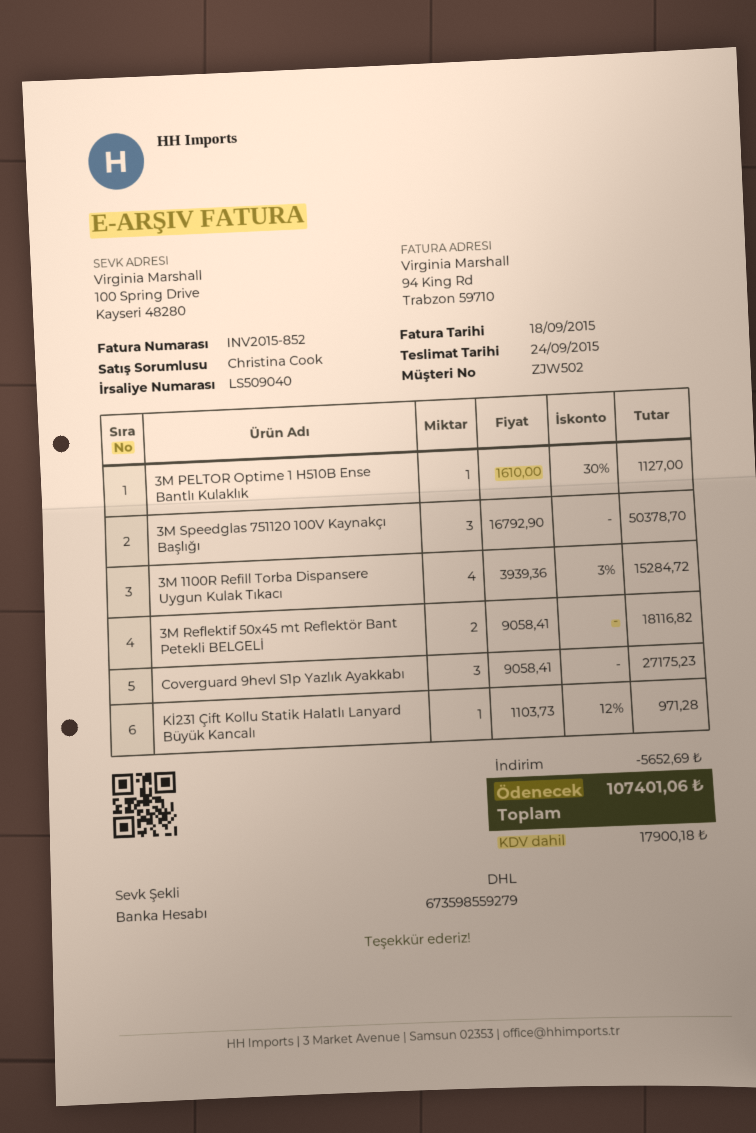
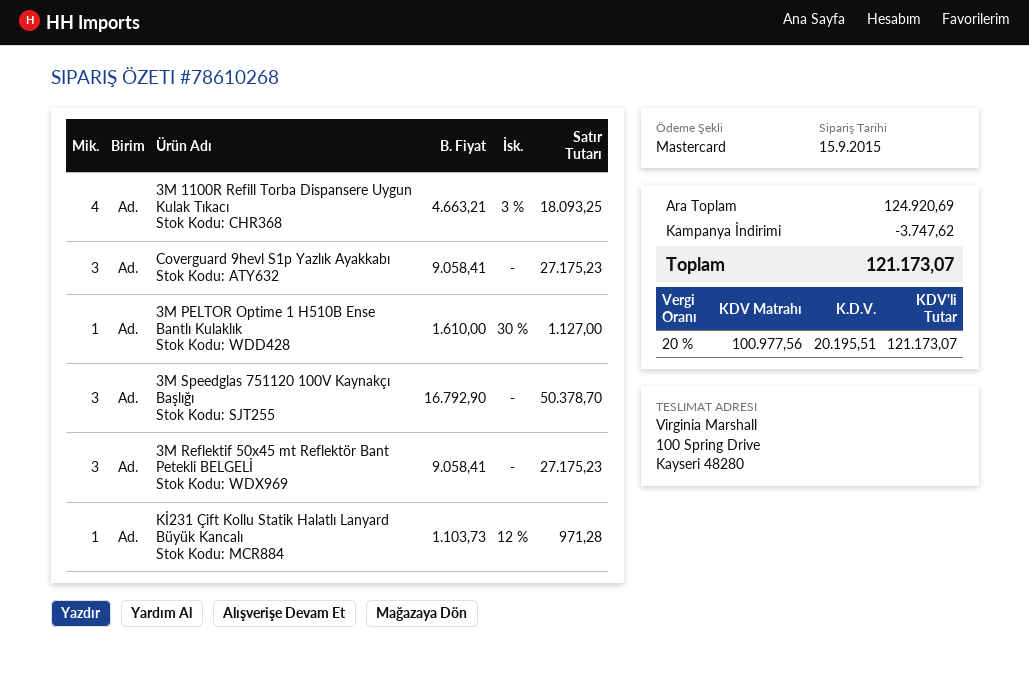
3M 1100R Refill Torba Dispansere Uygun Kulak Tıkacı: 4 x 3939.36 - 3% = 15284.72 -> 4 x 4663.21 - 3% = 18093.25
3M Reflektif 50x45 mt Reflektör Bant Petekli BELGELİ: 2 x 9058.41 = 18116.82 -> 3 x 9058.41 = 27175.23
discount: 5652.69 -> 3747.62
tax: 17900.18 -> 20195.51
total: 107401.06 -> 121173.07

